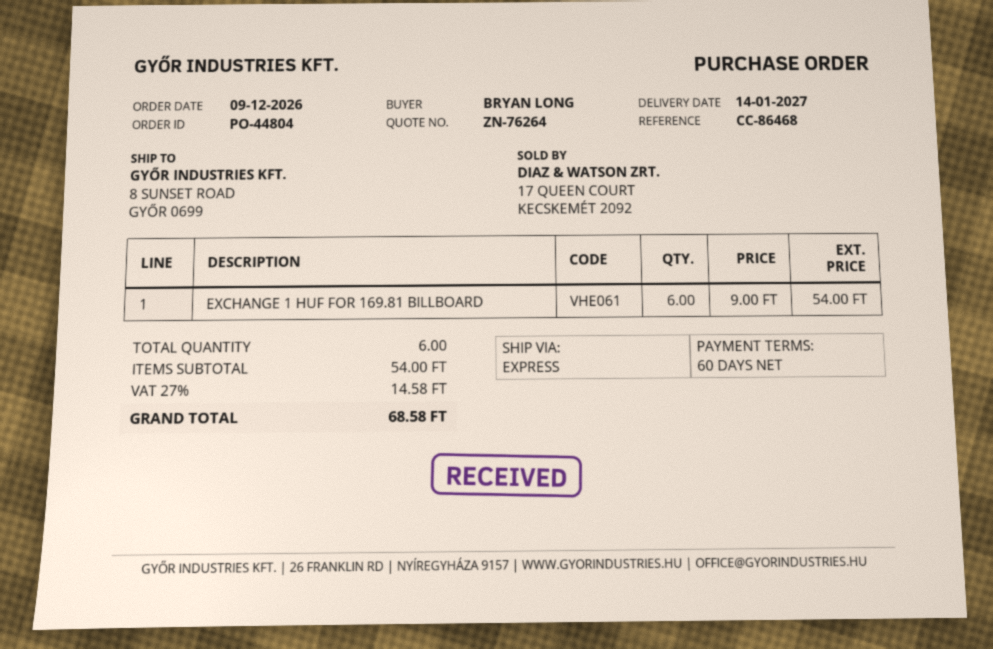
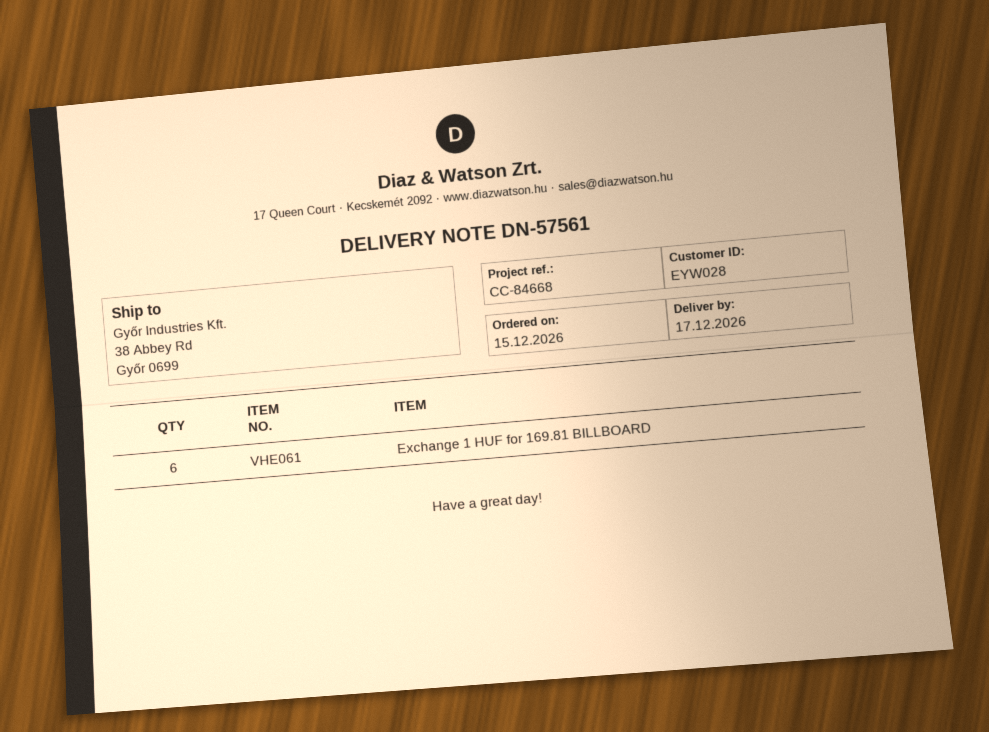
order date: 2026-12-09 -> 2026-12-15
delivery date: 2027-01-14 -> 2026-12-17
reference: CC-86468 -> CC-84668
ship to: 8 SUNSET ROAD, GYŐR 0699 -> 38 Abbey Rd, Győr 0699

